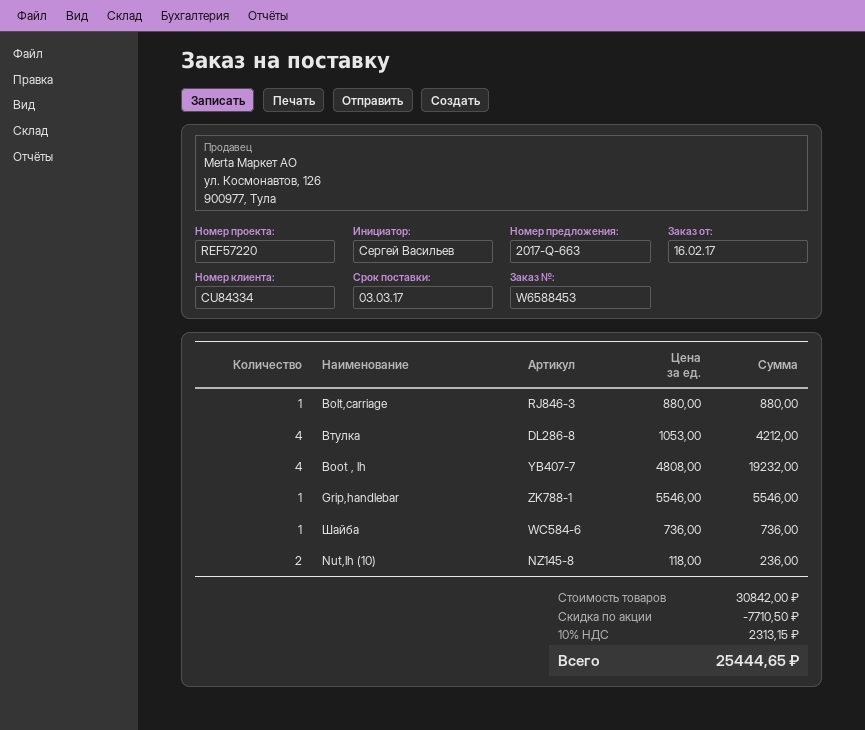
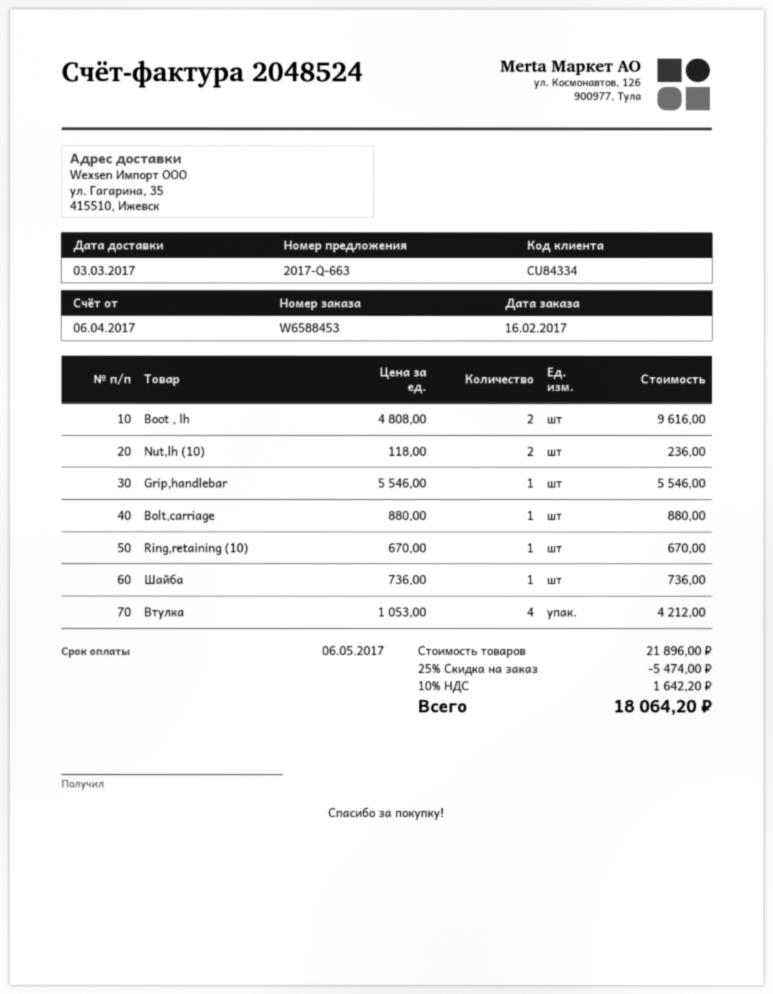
Boot , lh: 4 x 4808.00 = 19232.00 -> 2 x 4808.00 = 9616.00
Ring,retaining (10): none -> 1 x 670.00 = 670.00
subtotal: 30842.00 -> 21896.00
discount: 7710.50 -> 5474.00
tax: 10% = 2313.15 -> 10% = 1642.20
total: 25444.65 -> 18064.20

